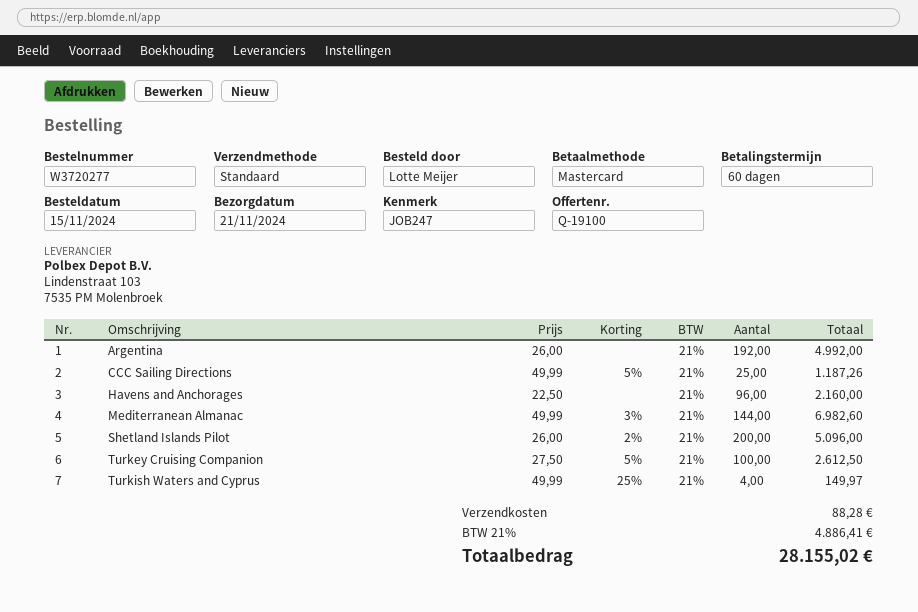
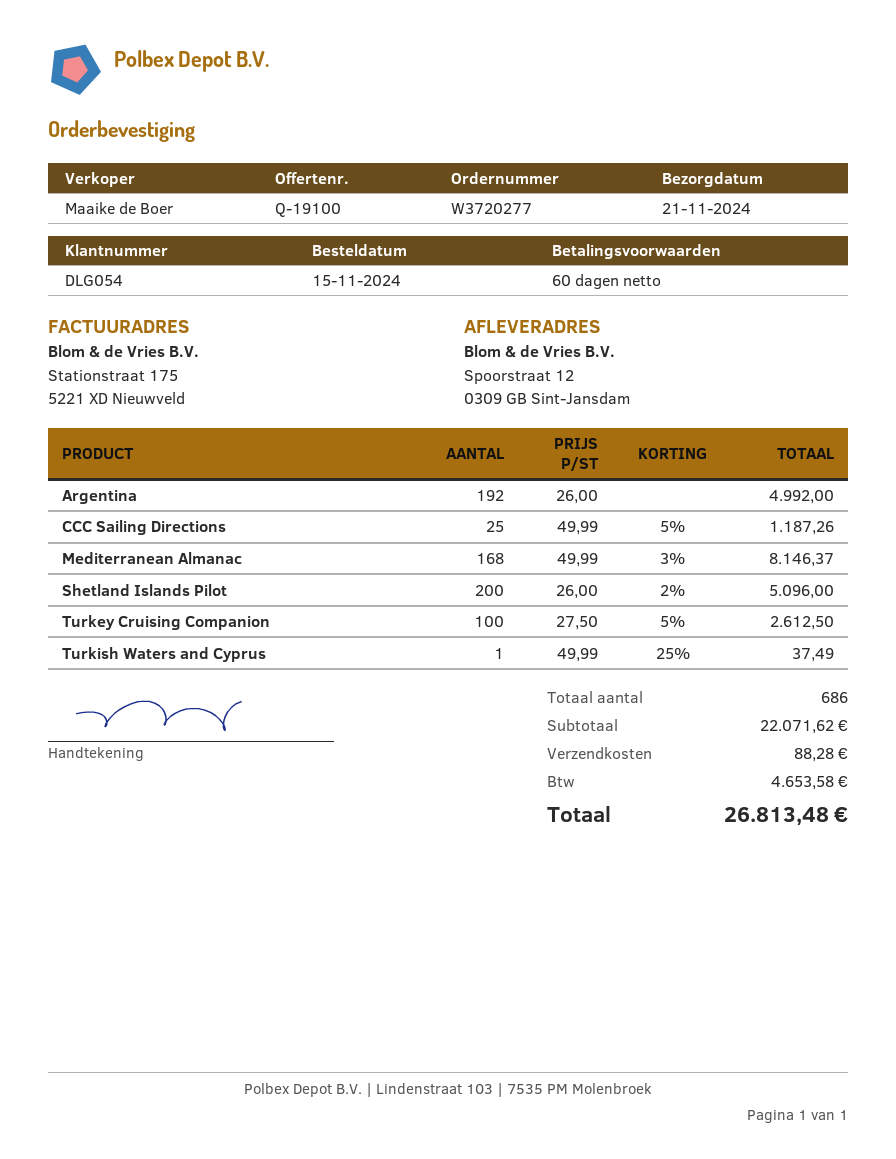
Havens and Anchorages: 96 x 22.50 = 2160.00 -> none
Mediterranean Almanac: 144 x 49.99 - 3% = 6982.60 -> 168 x 49.99 - 3% = 8146.37
Turkish Waters and Cyprus: 4 x 49.99 - 25% = 149.97 -> 1 x 49.99 - 25% = 37.49
tax: 4886.41 -> 4653.58
total: 28155.02 -> 26813.48

